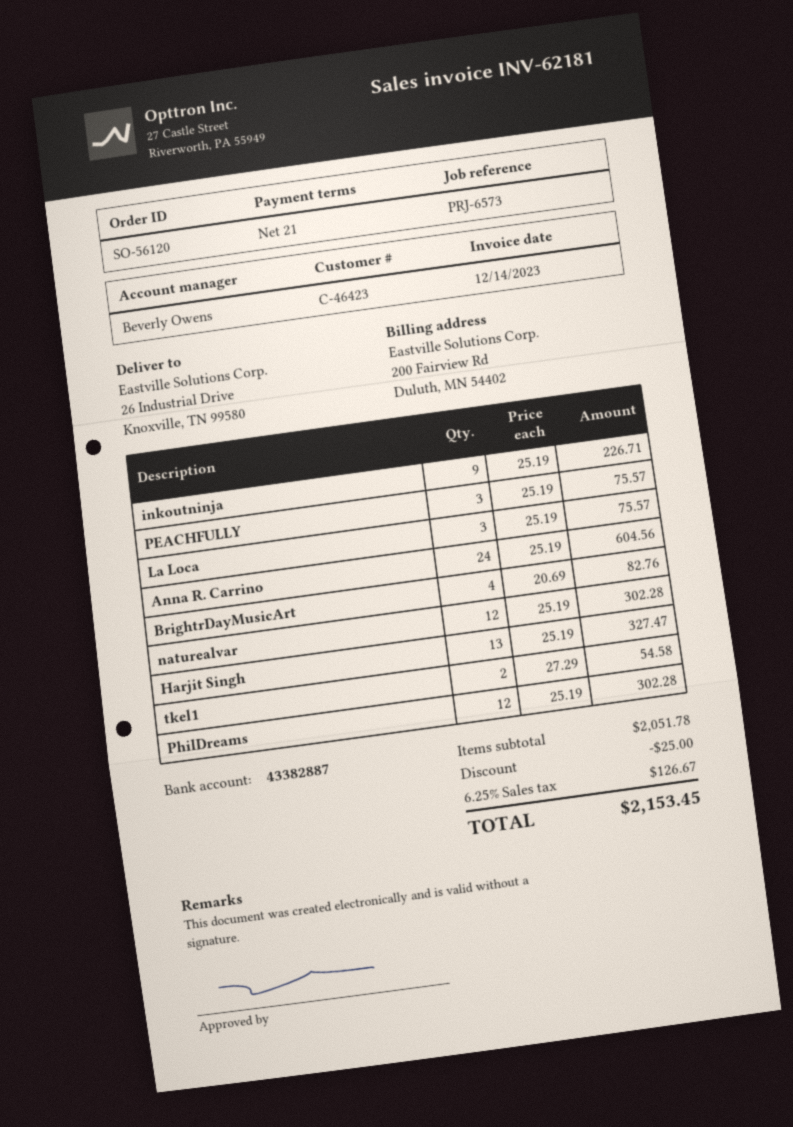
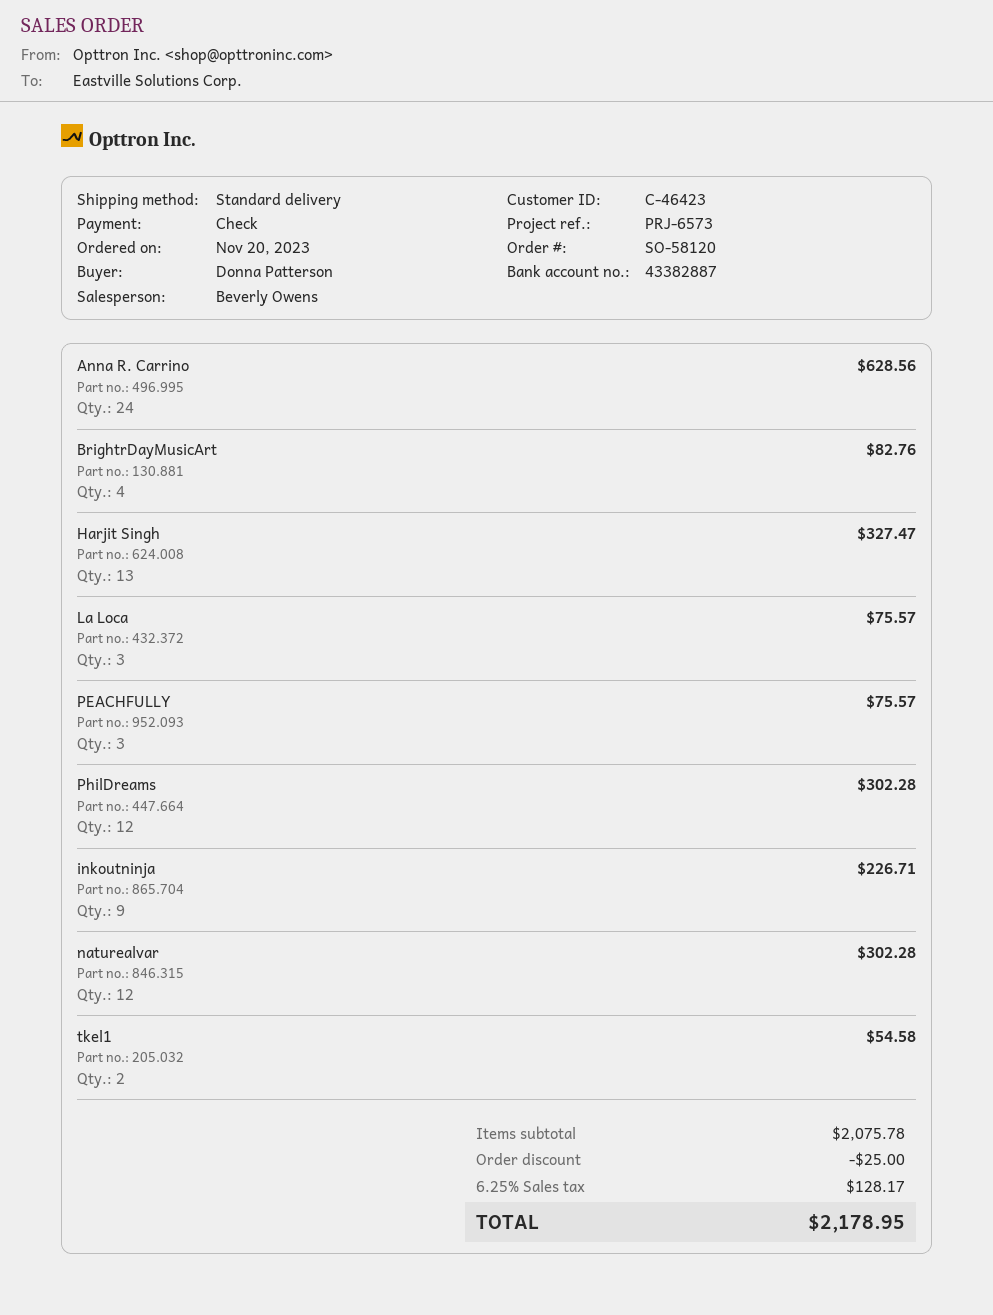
order number: SO-56120 -> SO-58120
Anna R. Carrino: 24 for 604.56 -> 24 for 628.56
subtotal: 2051.78 -> 2075.78
tax: 6.25% = 126.67 -> 6.25% = 128.17
total: 2153.45 -> 2178.95

